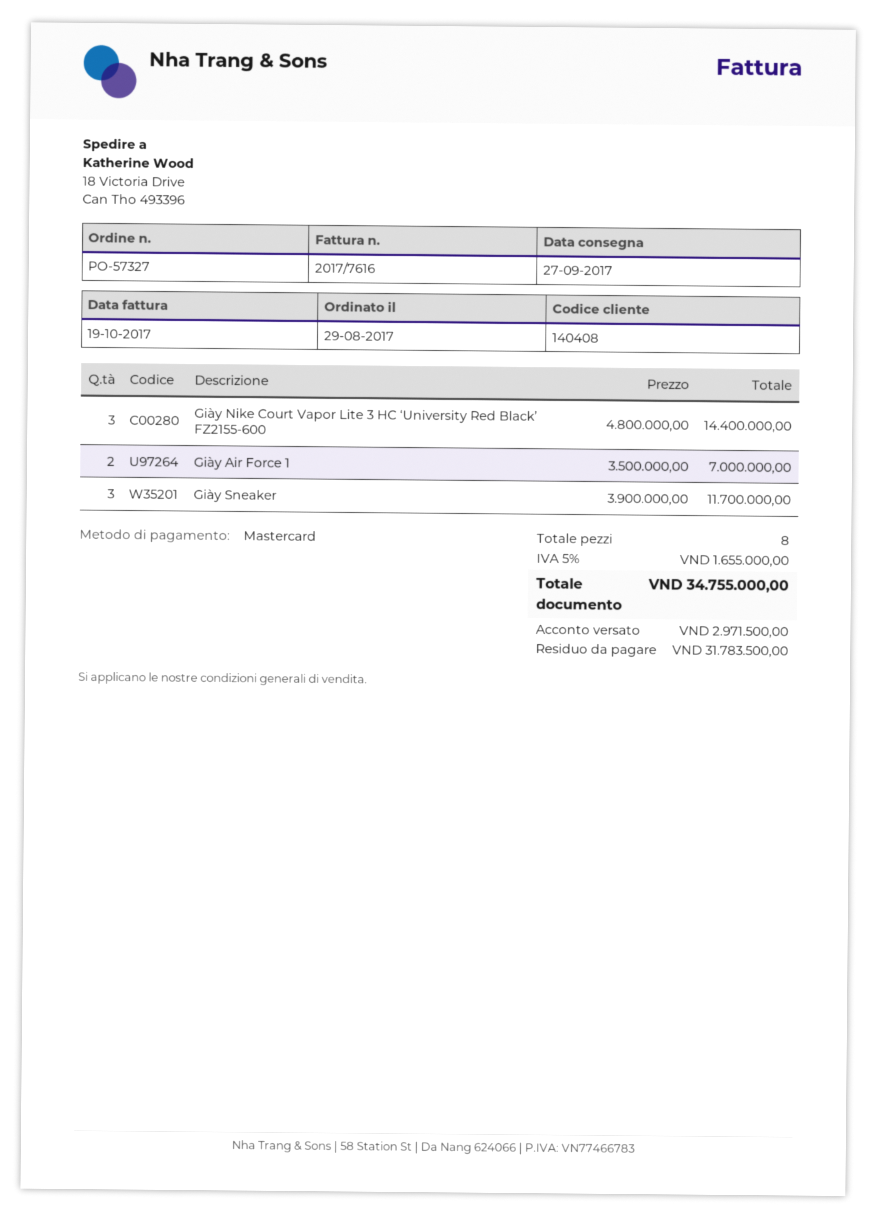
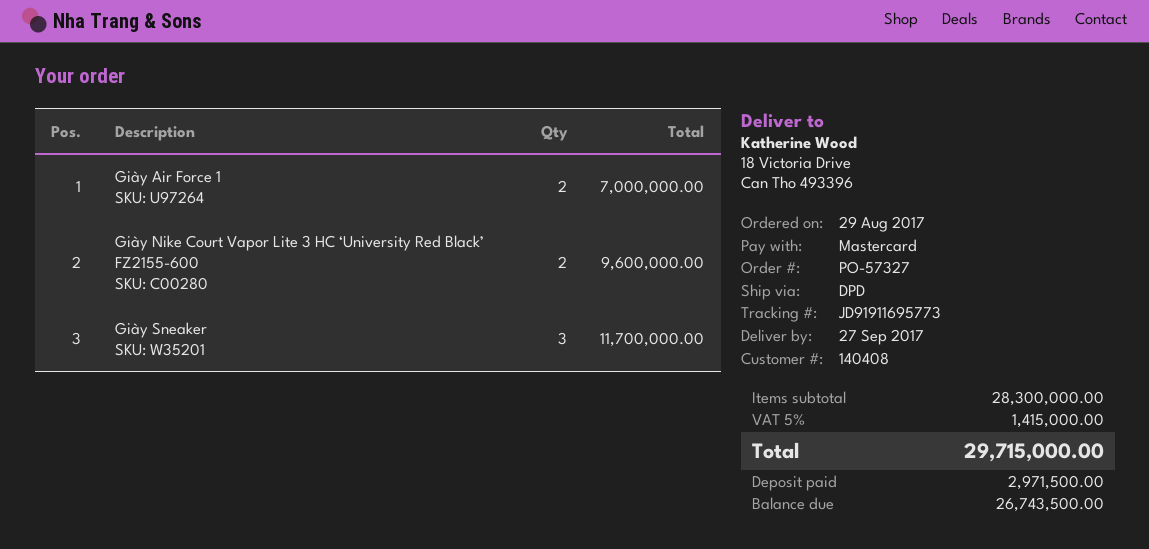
Giày Nike Court Vapor Lite 3 HC ‘University Red Black’ FZ2155-600: 3 for 14400000.00 -> 2 for 9600000.00
tax: 5% = 1655000.00 -> 5% = 1415000.00
total: 34755000.00 -> 29715000.00
balance: 31783500.00 -> 26743500.00

